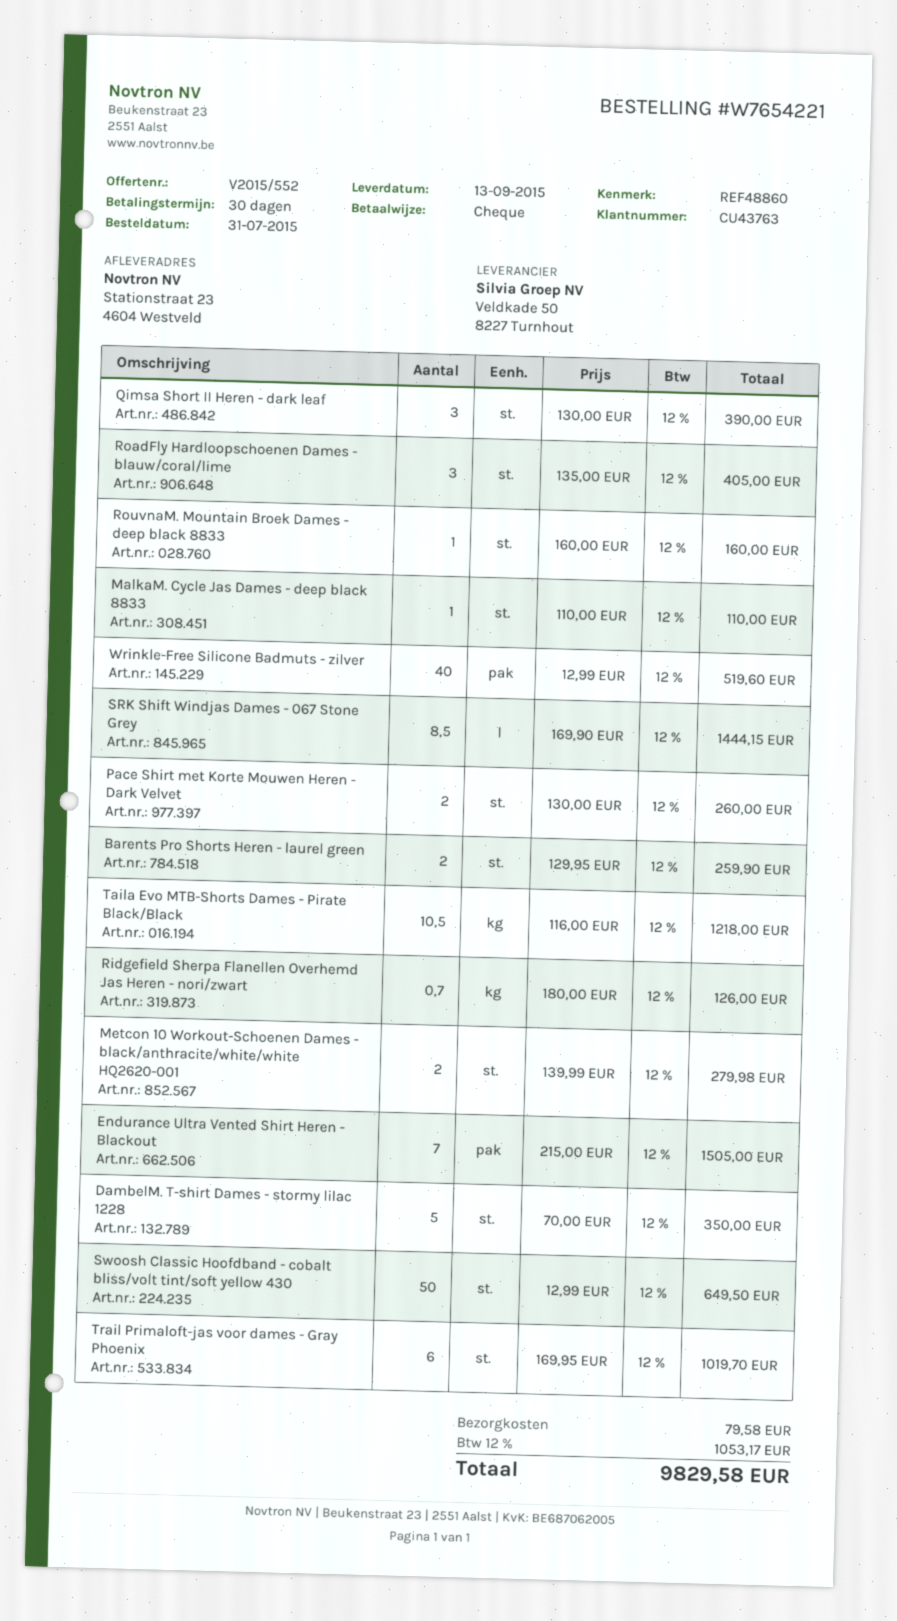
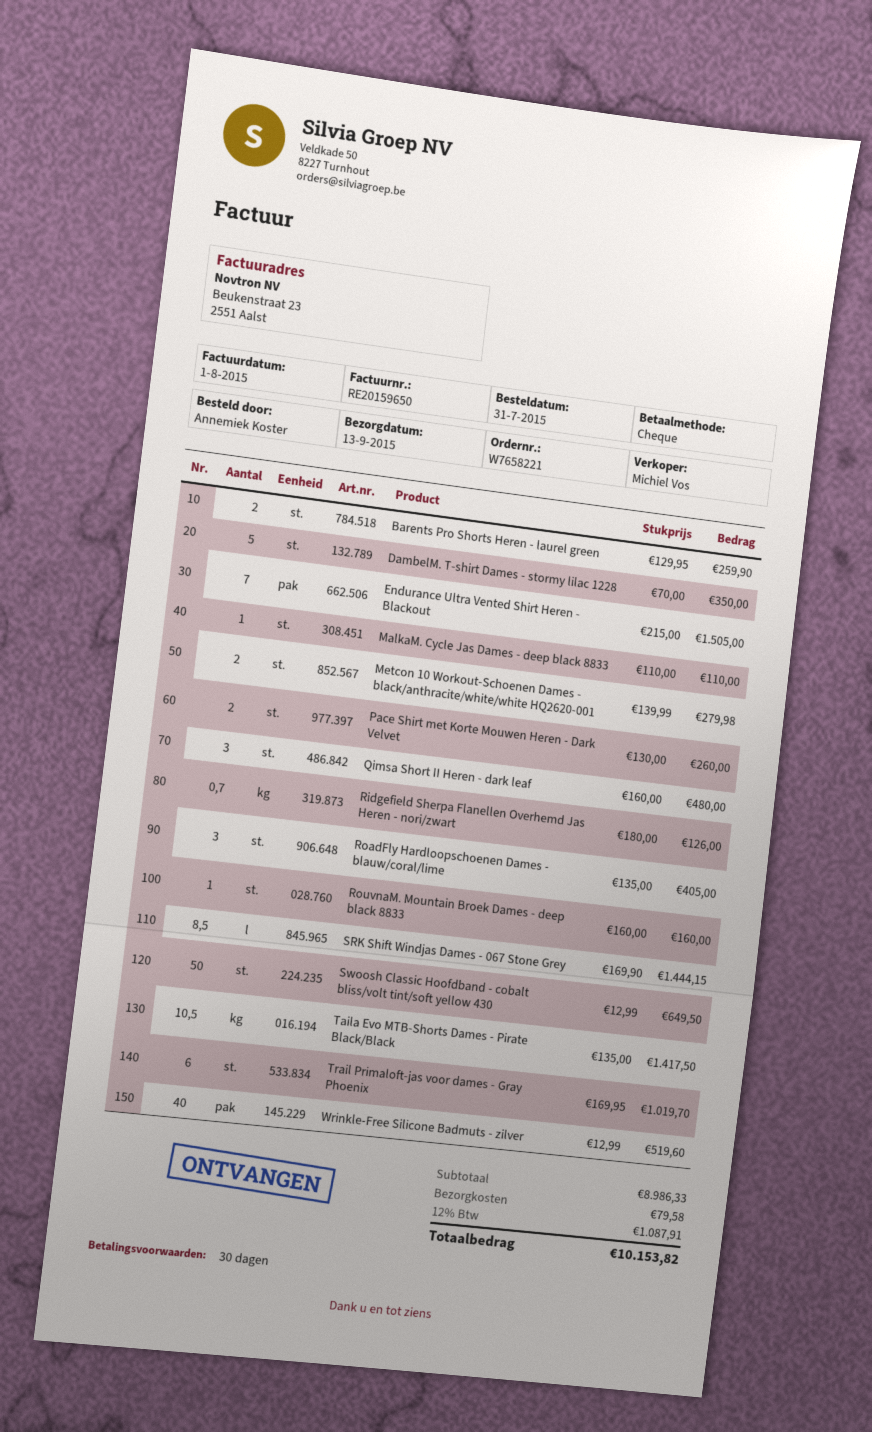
order number: W7654221 -> W7658221
Qimsa Short II Heren - dark leaf: 3 x 130.00 = 390.00 -> 3 x 160.00 = 480.00
Taila Evo MTB-Shorts Dames - Pirate Black/Black: 10.5 x 116.00 = 1218.00 -> 10.5 x 135.00 = 1417.50
tax: 12% = 1053.17 -> 12% = 1087.91
total: 9829.58 -> 10153.82

